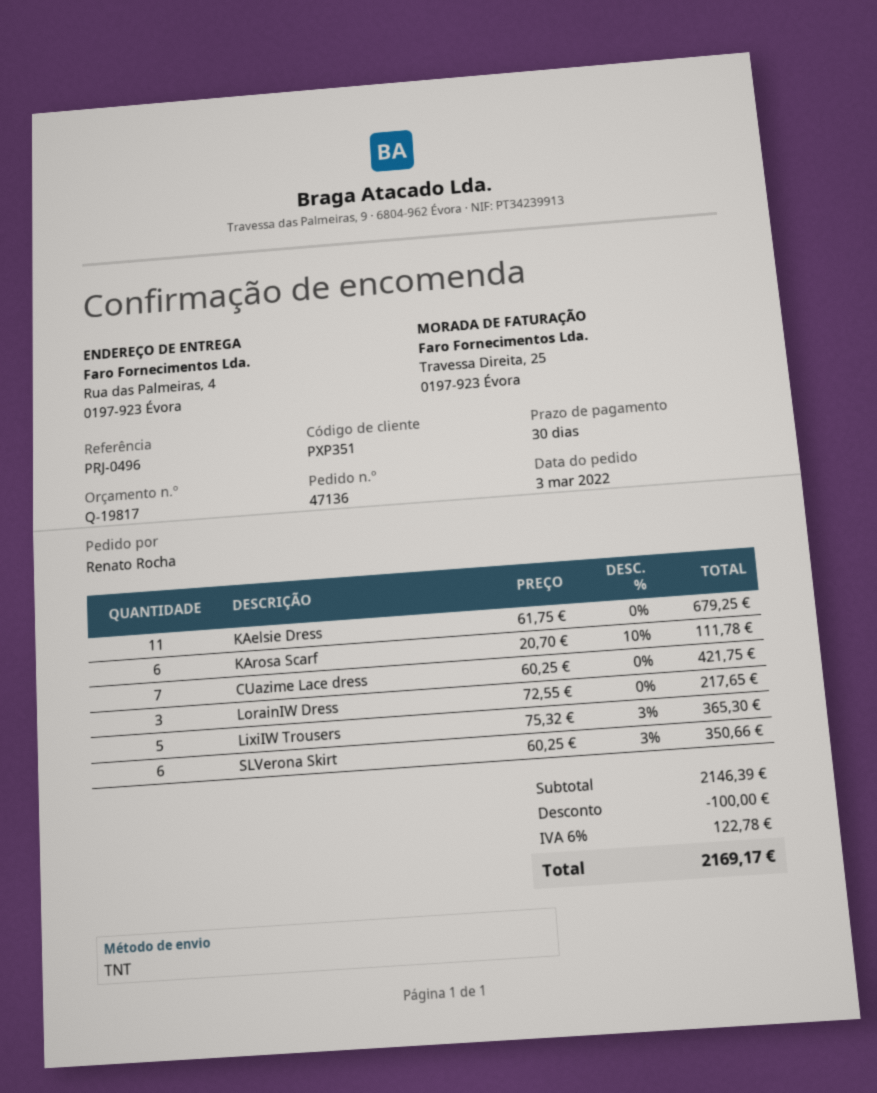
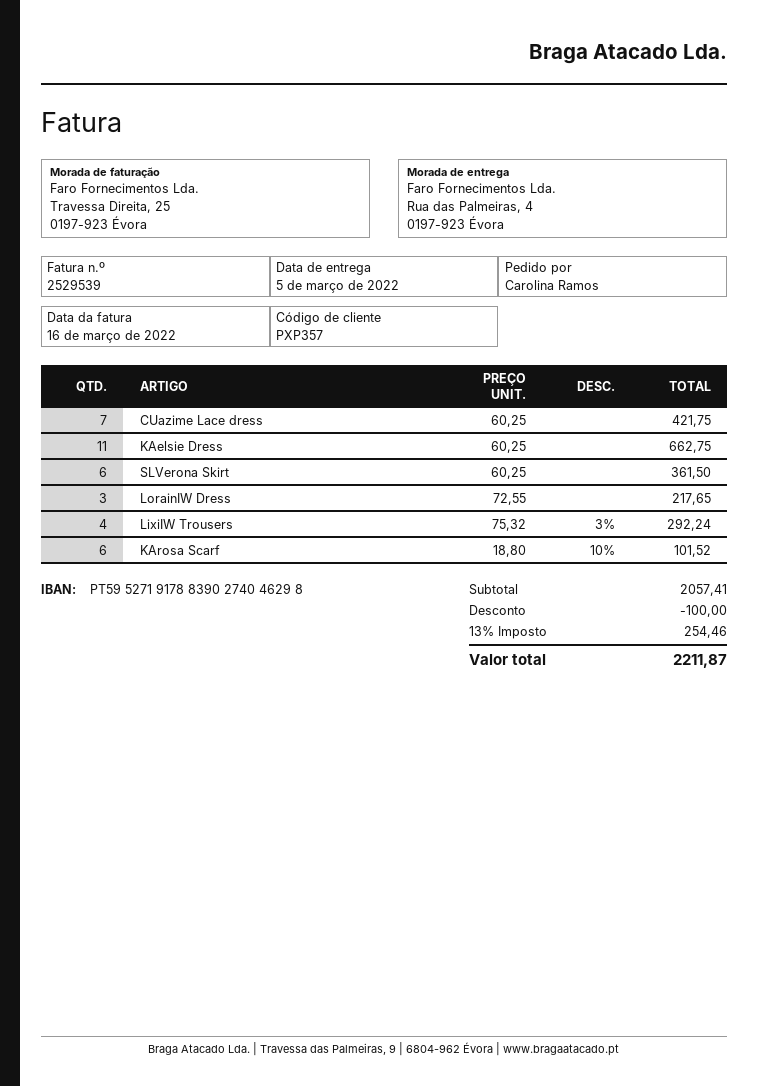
customer number: PXP351 -> PXP357
ordered by: Renato Rocha -> Carolina Ramos
KAelsie Dress: 11 x 61.75 = 679.25 -> 11 x 60.25 = 662.75
KArosa Scarf: 6 x 20.70 - 10% = 111.78 -> 6 x 18.80 - 10% = 101.52
LixiIW Trousers: 5 x 75.32 - 3% = 365.30 -> 4 x 75.32 - 3% = 292.24
SLVerona Skirt: 6 x 60.25 - 3% = 350.66 -> 6 x 60.25 = 361.50
subtotal: 2146.39 -> 2057.41
tax: 6% = 122.78 -> 13% = 254.46
total: 2169.17 -> 2211.87

